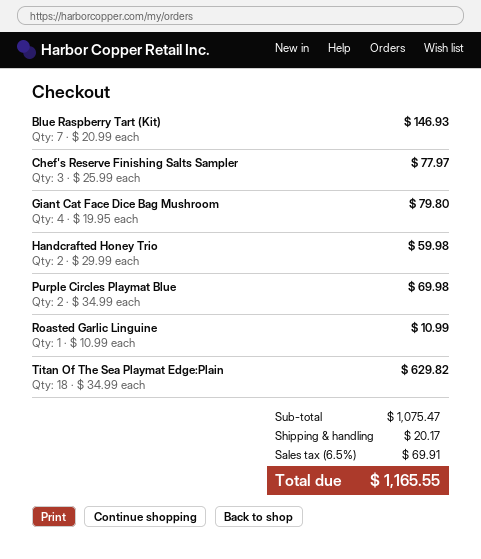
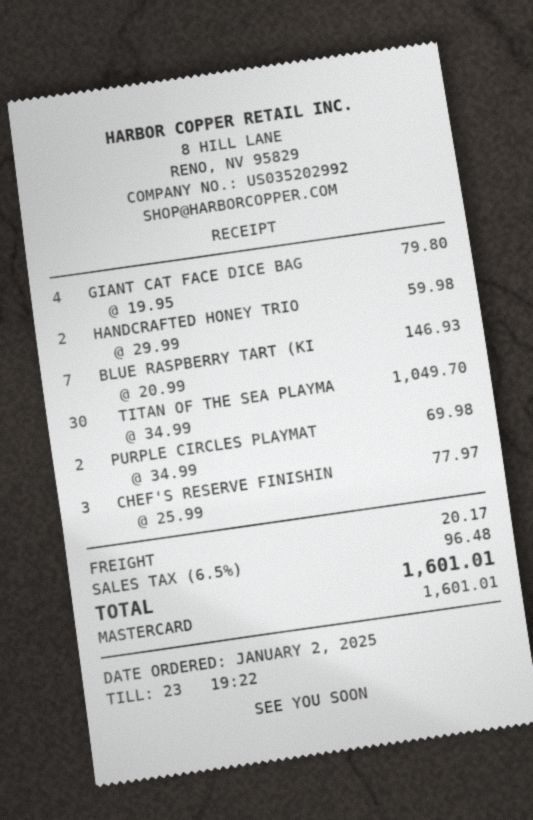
Roasted Garlic Linguine: 1 x 10.99 = 10.99 -> none
Titan Of The Sea Playmat Edge:Plain: 18 x 34.99 = 629.82 -> 30 x 34.99 = 1049.70
tax: 6.5% = 69.91 -> 6.5% = 96.48
total: 1165.55 -> 1601.01

